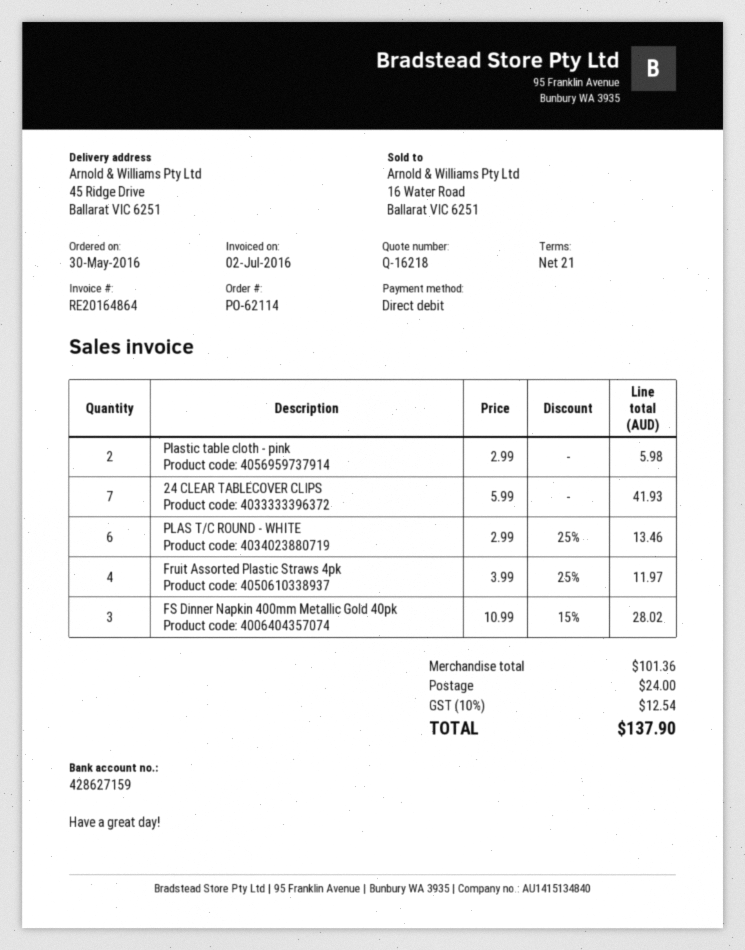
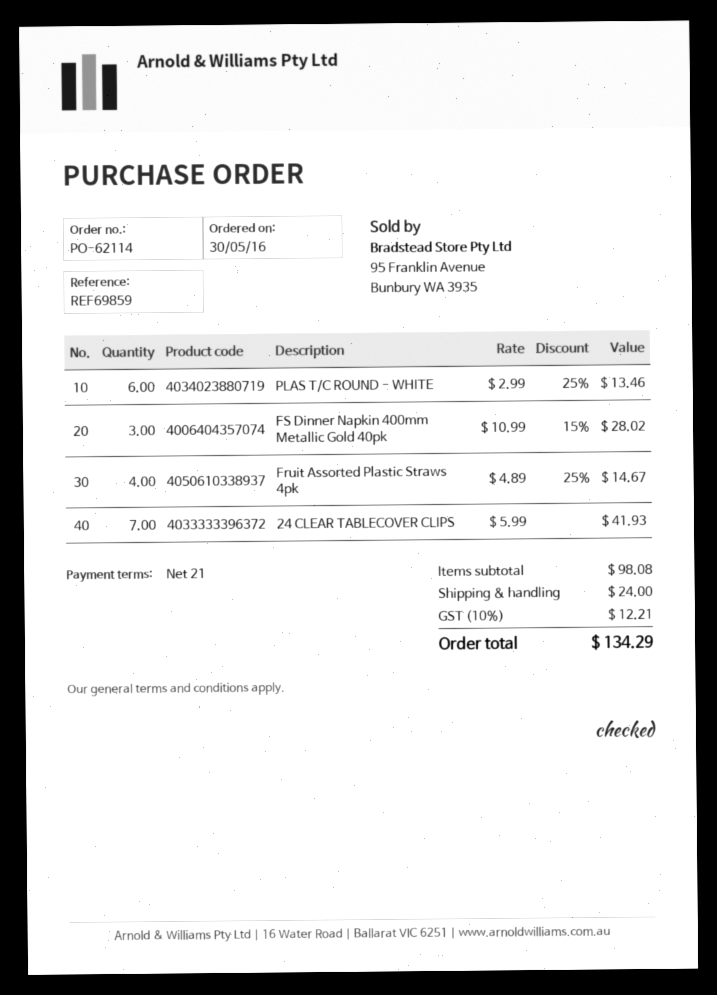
Plastic table cloth - pink: 2 x 2.99 = 5.98 -> none
Fruit Assorted Plastic Straws 4pk: 4 x 3.99 - 25% = 11.97 -> 4 x 4.89 - 25% = 14.67
subtotal: 101.36 -> 98.08
tax: 10% = 12.54 -> 10% = 12.21
total: 137.90 -> 134.29

